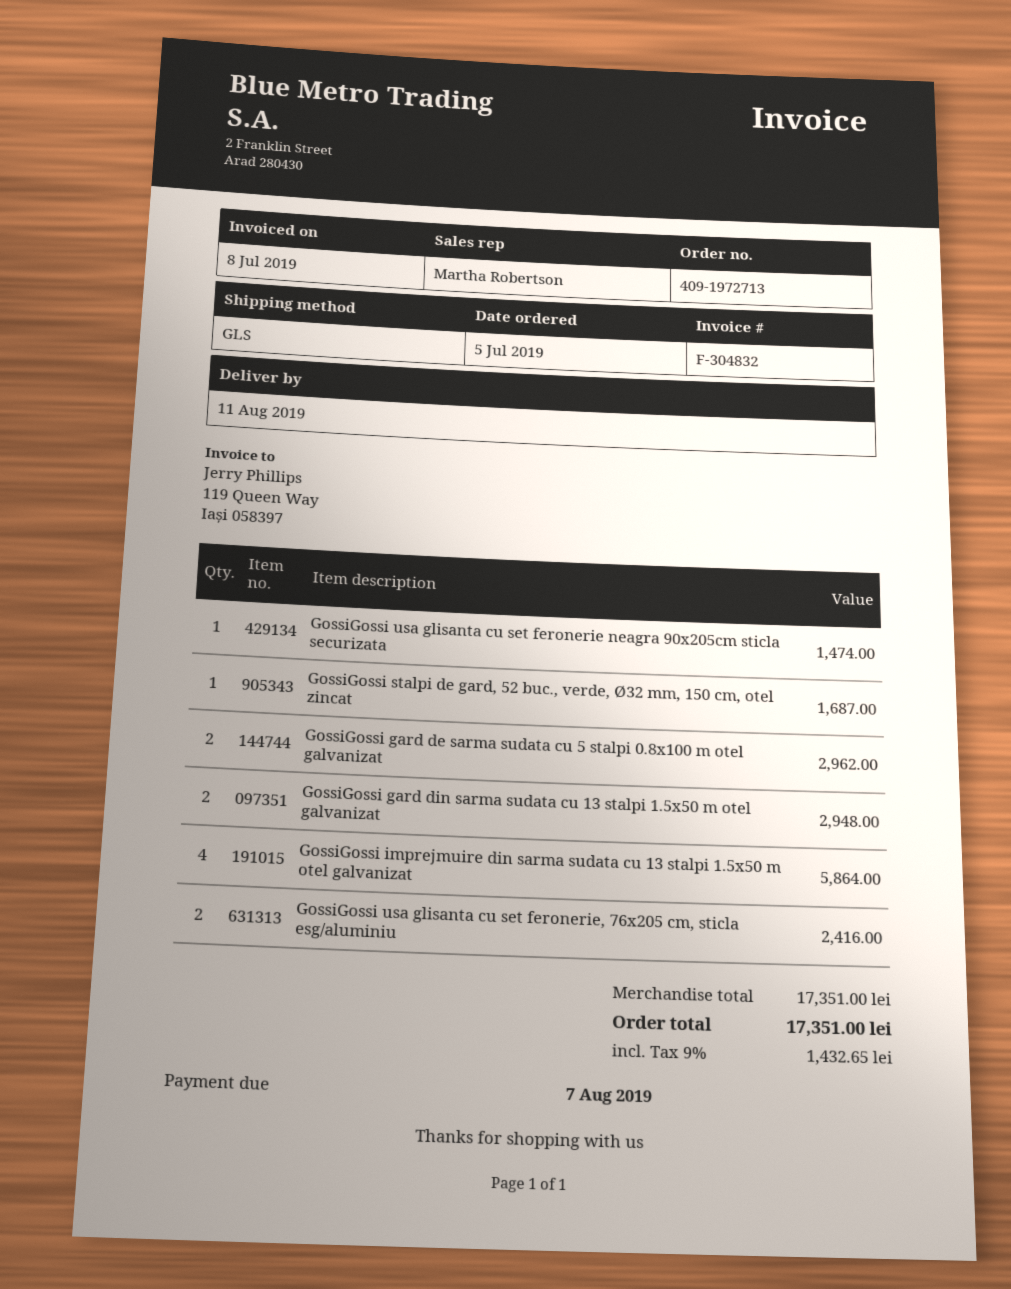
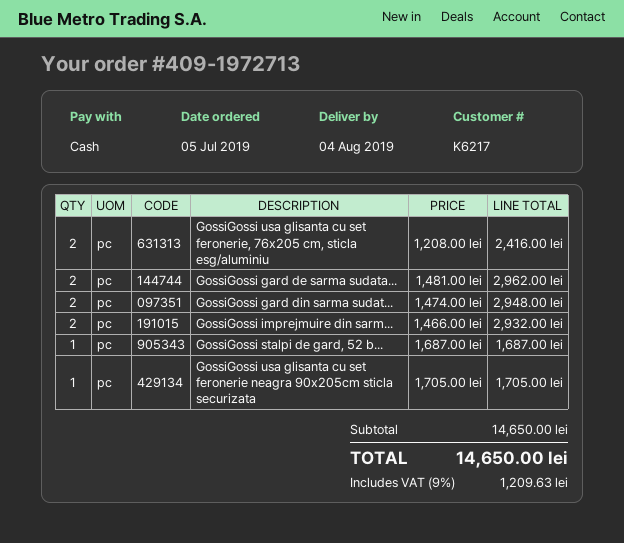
delivery date: 2019-08-11 -> 2019-08-04
GossiGossi usa glisanta cu set feronerie neagra 90x205cm sticla securizata: 1 for 1474.00 -> 1 for 1705.00
GossiGossi imprejmuire din sarma sudata cu 13 stalpi 1.5x50 m otel galvanizat: 4 for 5864.00 -> 2 for 2932.00
subtotal: 17351.00 -> 14650.00
tax: 9% = 1432.65 -> 9% = 1209.63
total: 17351.00 -> 14650.00

